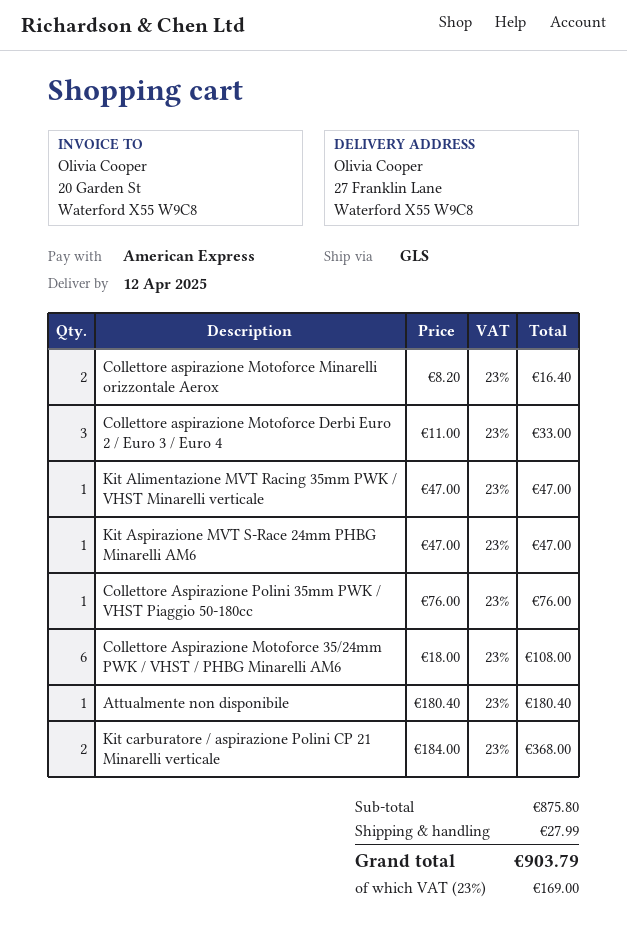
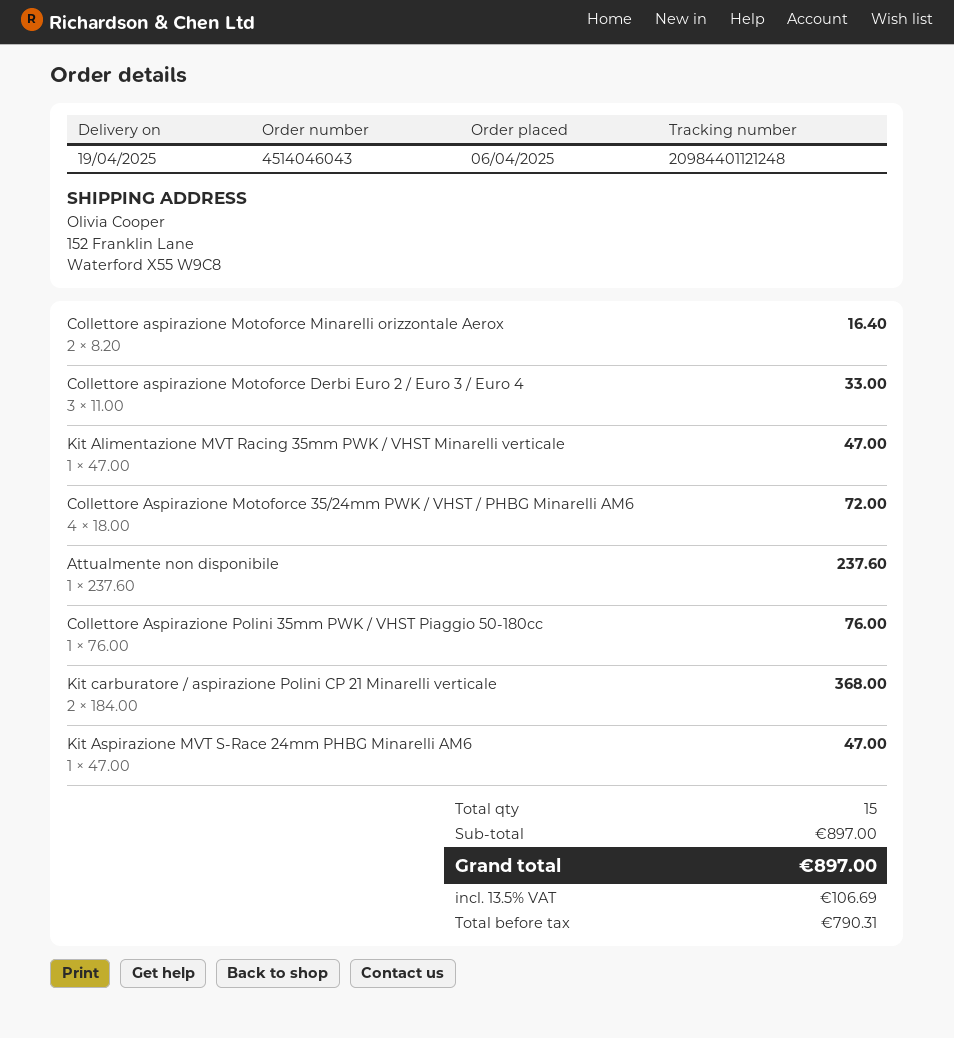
delivery date: 2025-04-12 -> 2025-04-19
ship to: 27 Franklin Lane, Waterford X55 W9C8 -> 152 Franklin Lane, Waterford X55 W9C8
Collettore Aspirazione Motoforce 35/24mm PWK / VHST / PHBG Minarelli AM6: 6 x 18.00 = 108.00 -> 4 x 18.00 = 72.00
Attualmente non disponibile: 1 x 180.40 = 180.40 -> 1 x 237.60 = 237.60
subtotal: 875.80 -> 897.00
shipping: 27.99 -> none
tax: 23% = 169.00 -> 13.5% = 106.69
total: 903.79 -> 897.00

